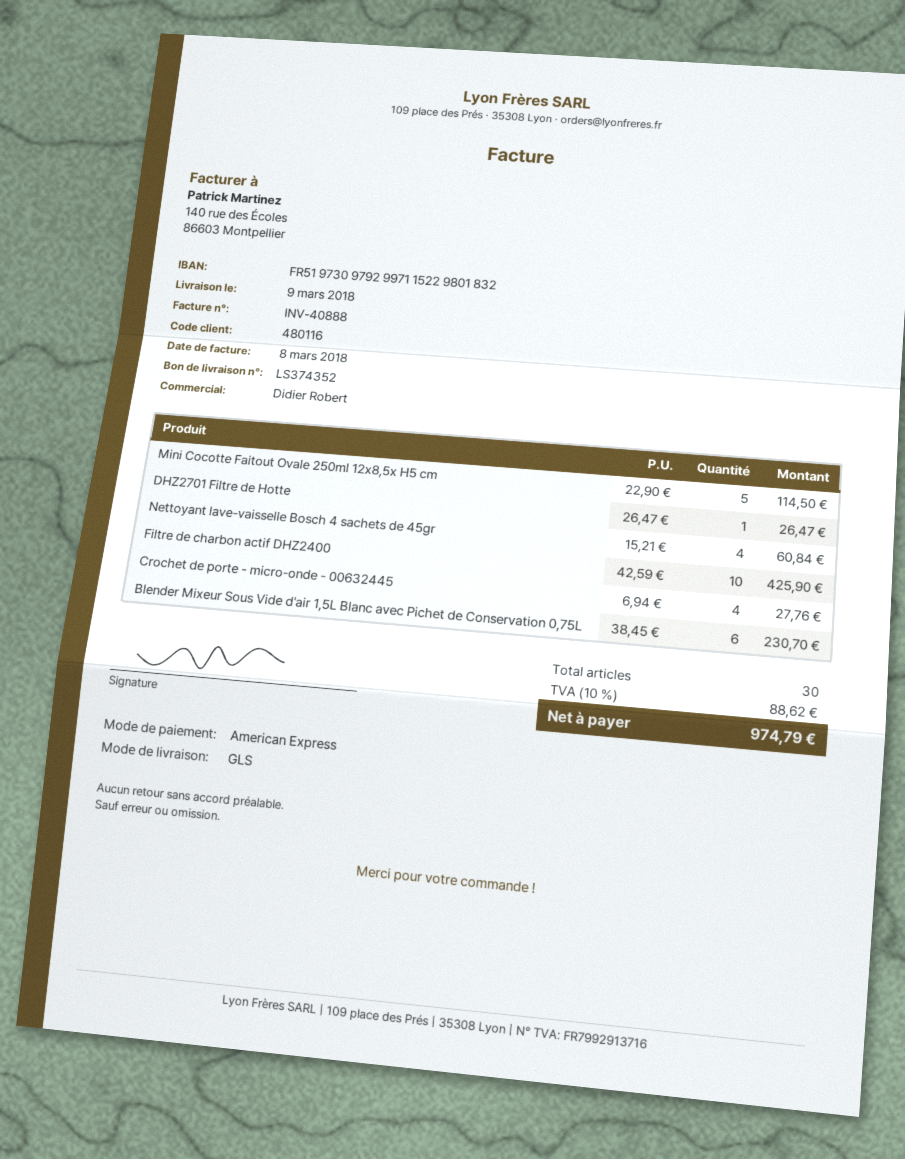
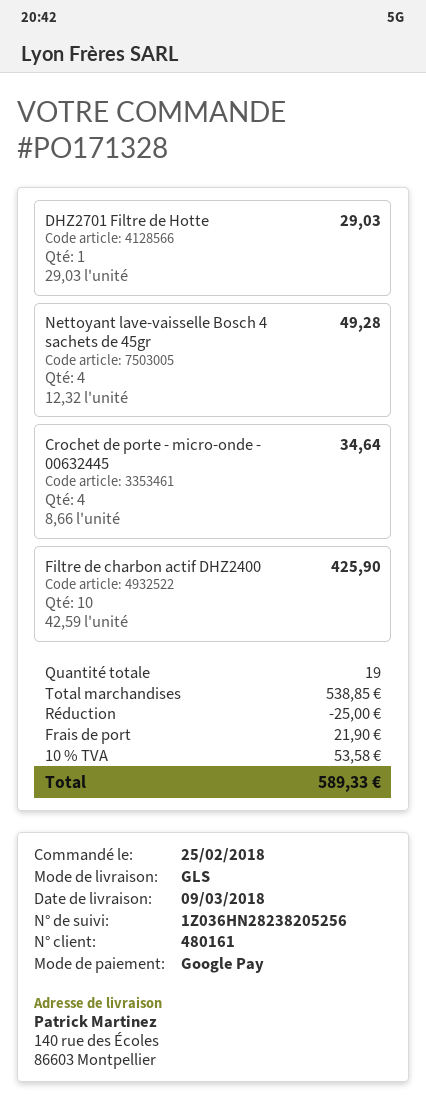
customer number: 480116 -> 480161
payment method: American Express -> Google Pay
Mini Cocotte Faitout Ovale 250ml 12x8,5x H5 cm: 5 x 22.90 = 114.50 -> none
DHZ2701 Filtre de Hotte: 1 x 26.47 = 26.47 -> 1 x 29.03 = 29.03
Nettoyant lave-vaisselle Bosch 4 sachets de 45gr: 4 x 15.21 = 60.84 -> 4 x 12.32 = 49.28
Crochet de porte - micro-onde - 00632445: 4 x 6.94 = 27.76 -> 4 x 8.66 = 34.64
Blender Mixeur Sous Vide d'air 1,5L Blanc avec Pichet de Conservation 0,75L: 6 x 38.45 = 230.70 -> none
total quantity: 30 -> 19
discount: none -> 25.00
shipping: none -> 21.90
tax: 10% = 88.62 -> 10% = 53.58
total: 974.79 -> 589.33

